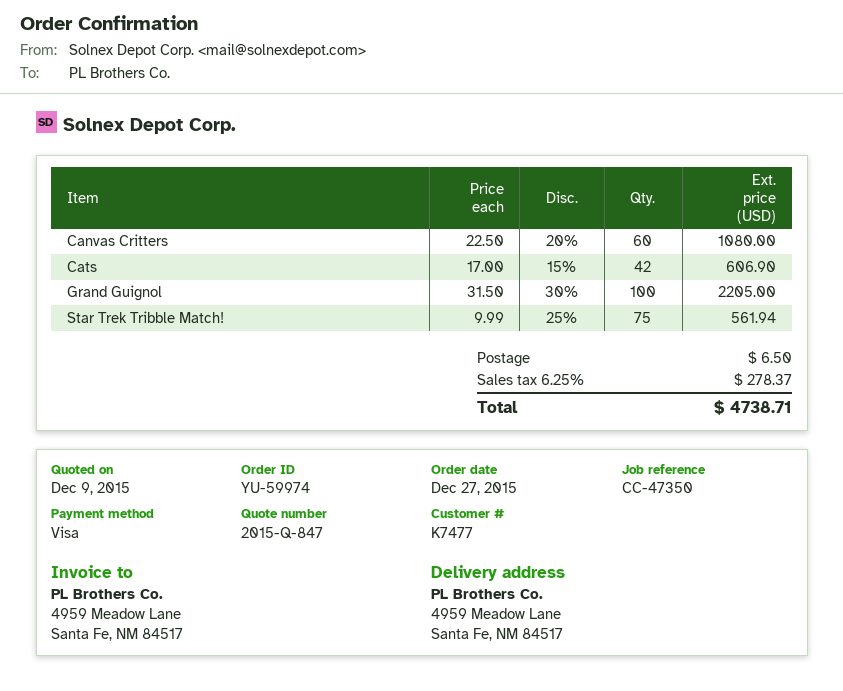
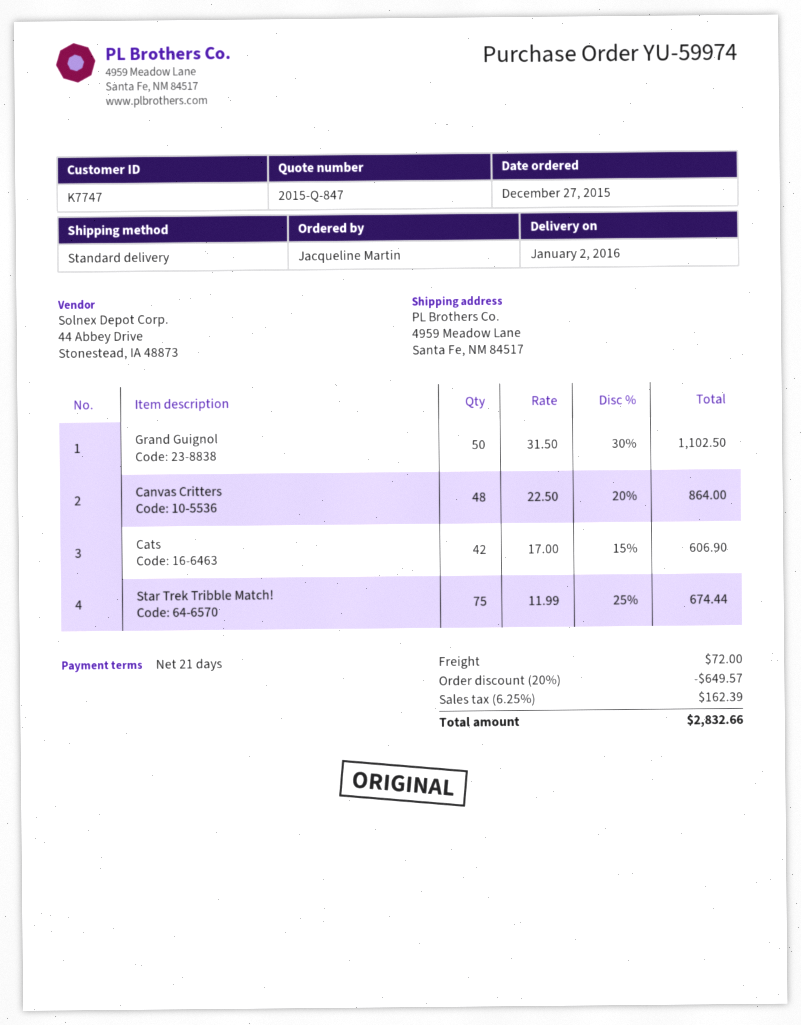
customer number: K7477 -> K7747
Canvas Critters: 60 x 22.50 - 20% = 1080.00 -> 48 x 22.50 - 20% = 864.00
Grand Guignol: 100 x 31.50 - 30% = 2205.00 -> 50 x 31.50 - 30% = 1102.50
Star Trek Tribble Match!: 75 x 9.99 - 25% = 561.94 -> 75 x 11.99 - 25% = 674.44
discount: none -> 20% = 649.57
shipping: 6.50 -> 72.00
tax: 6.25% = 278.37 -> 6.25% = 162.39
total: 4738.71 -> 2832.66

